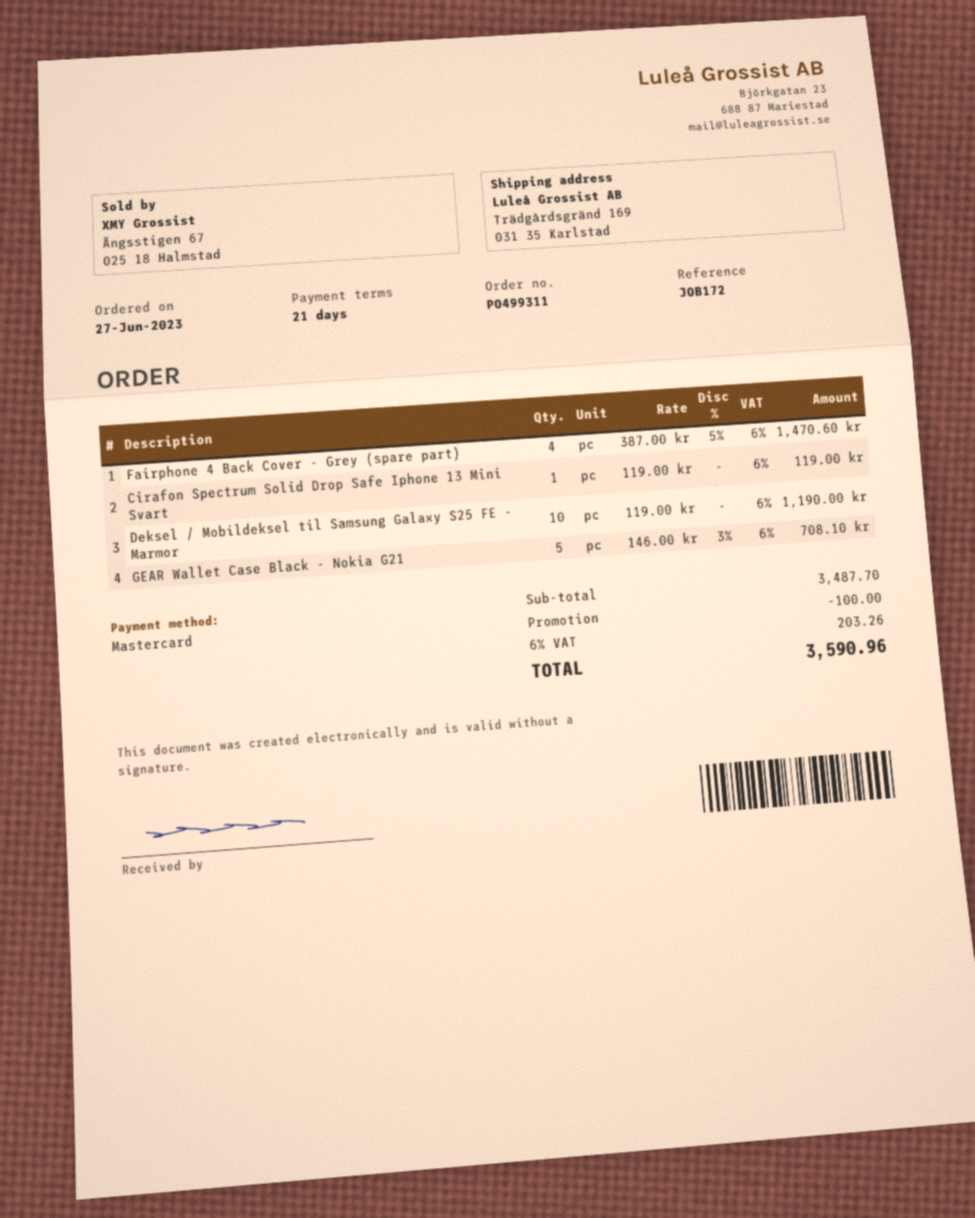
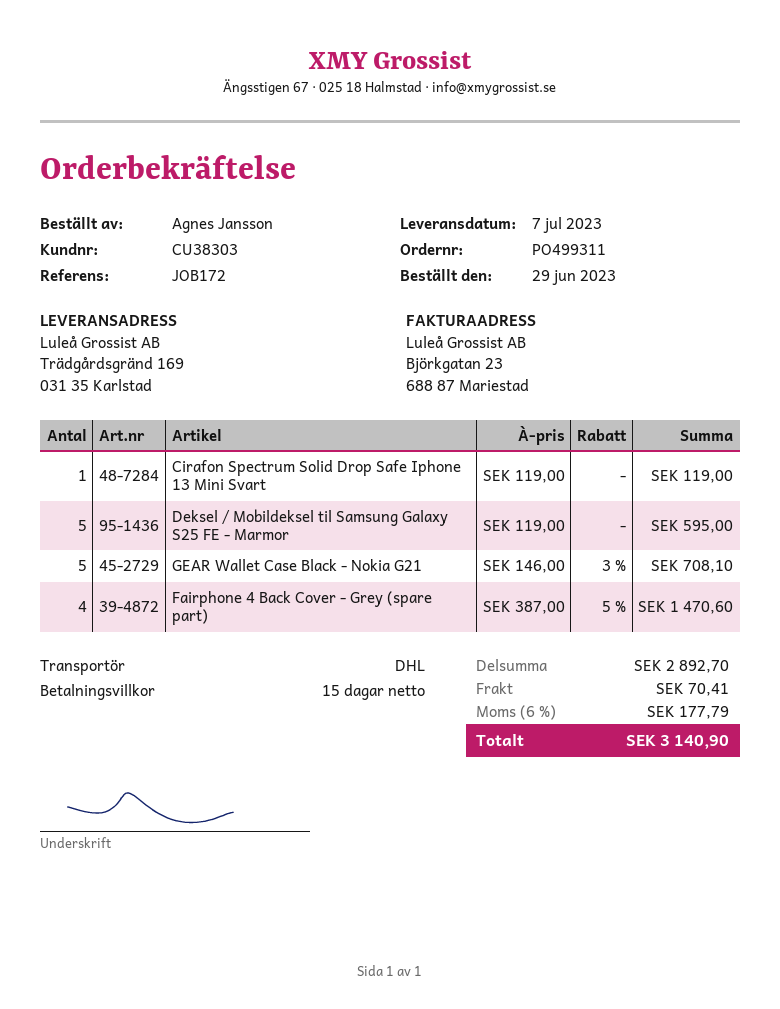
order date: 2023-06-27 -> 2023-06-29
payment terms: 21 days -> 15 days
Deksel / Mobildeksel til Samsung Galaxy S25 FE - Marmor: 10 x 119.00 = 1190.00 -> 5 x 119.00 = 595.00
subtotal: 3487.70 -> 2892.70
discount: 100.00 -> none
shipping: none -> 70.41
tax: 6% = 203.26 -> 6% = 177.79
total: 3590.96 -> 3140.90

